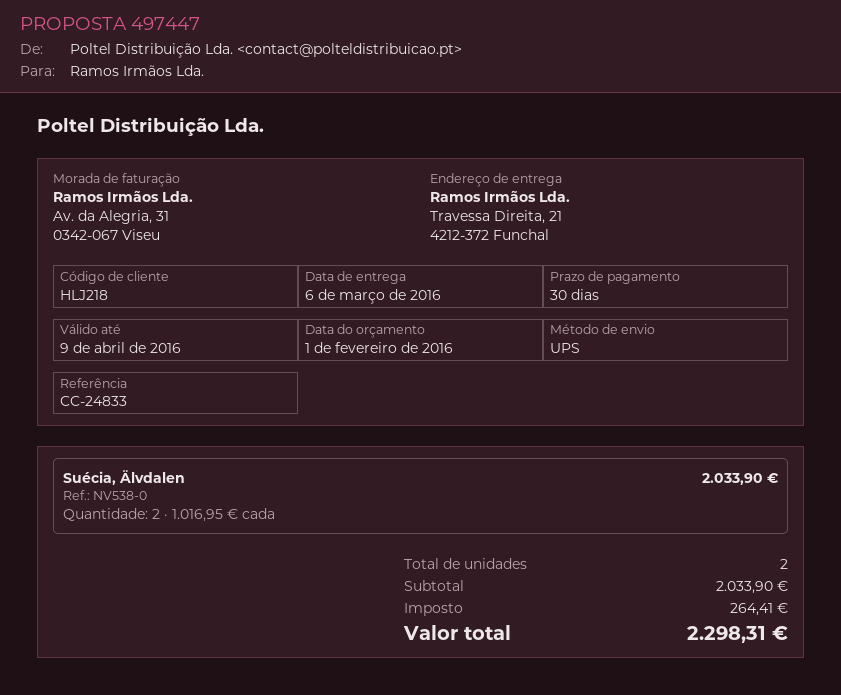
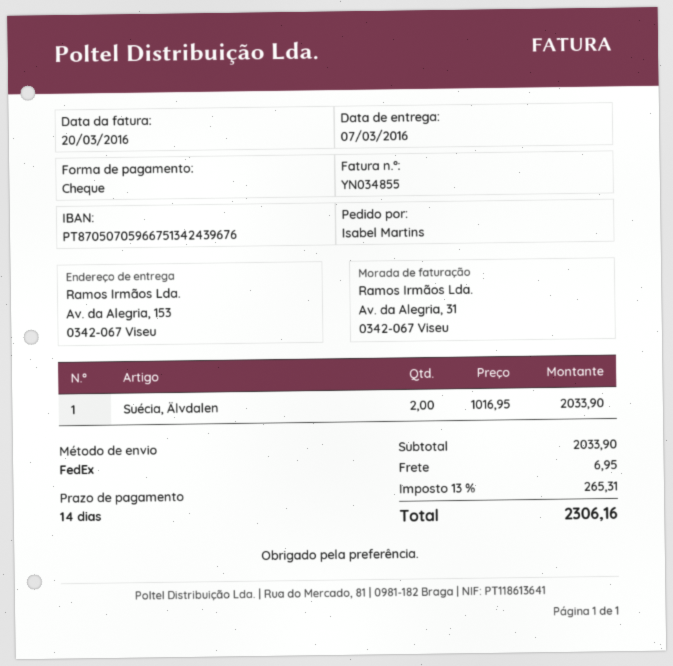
delivery date: 2016-03-06 -> 2016-03-07
payment terms: 30 days -> 14 days
shipping method: UPS -> FedEx
ship to: Travessa Direita, 21, 4212-372 Funchal -> Av. da Alegria, 153, 0342-067 Viseu
shipping: none -> 6.95
tax: 264.41 -> 265.31
total: 2298.31 -> 2306.16

